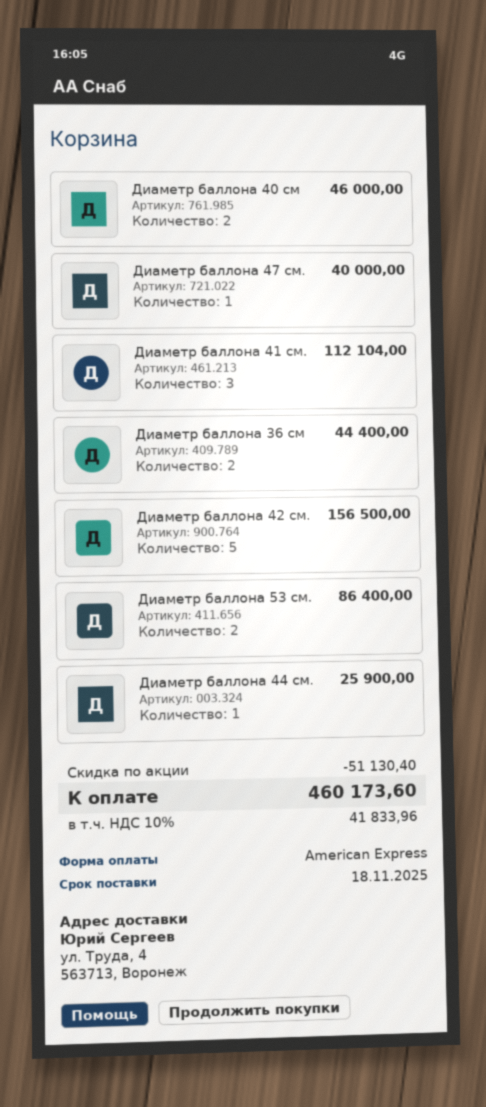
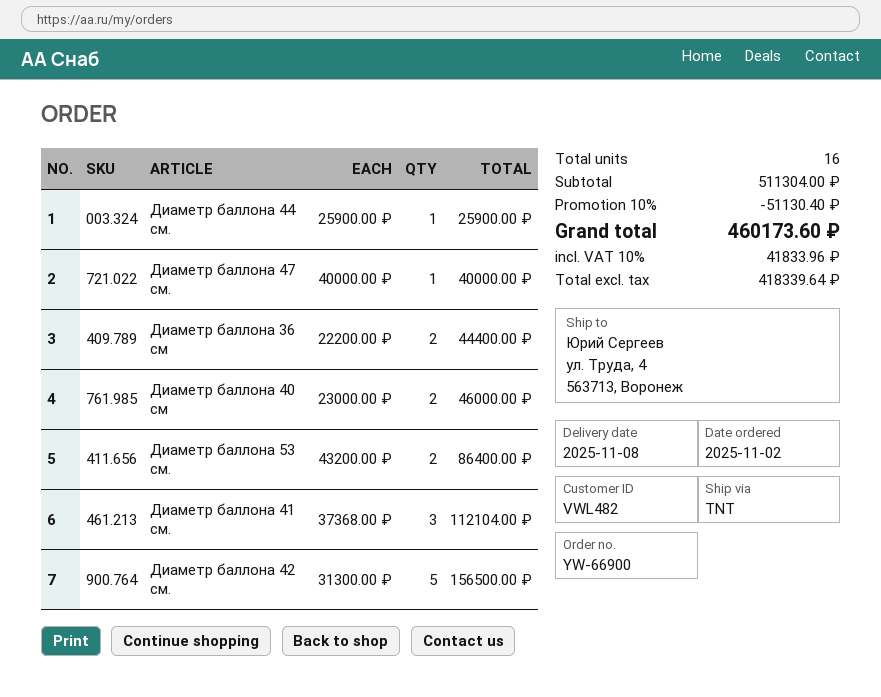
delivery date: 2025-11-18 -> 2025-11-08

